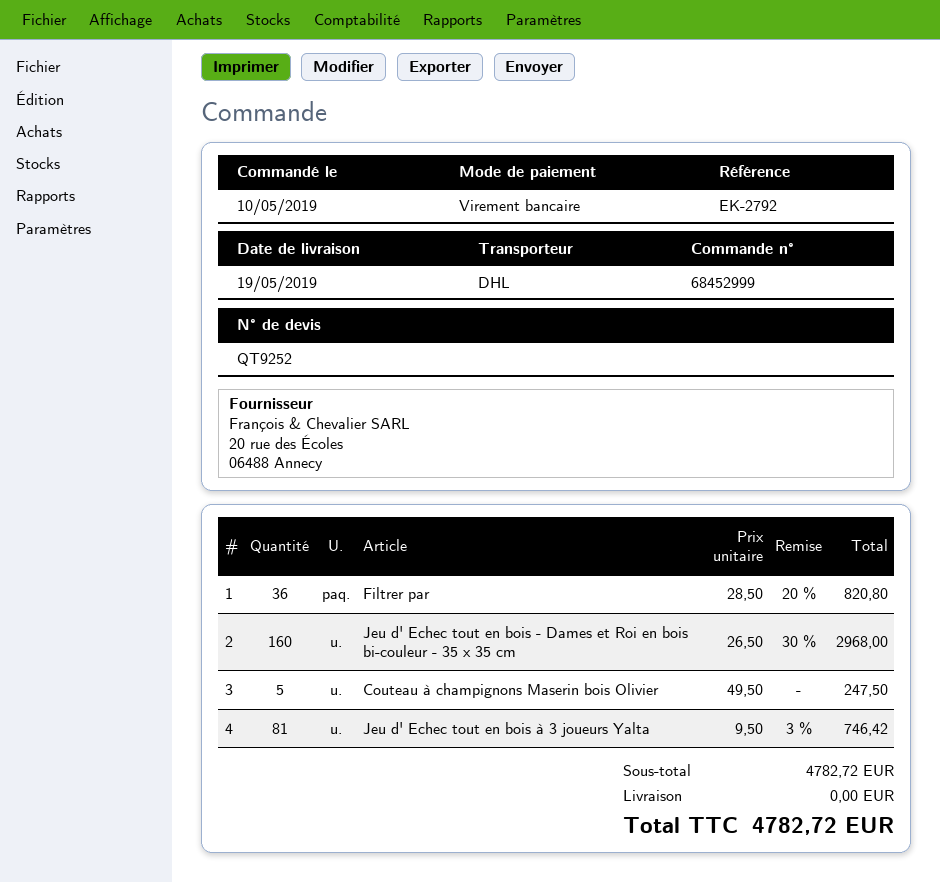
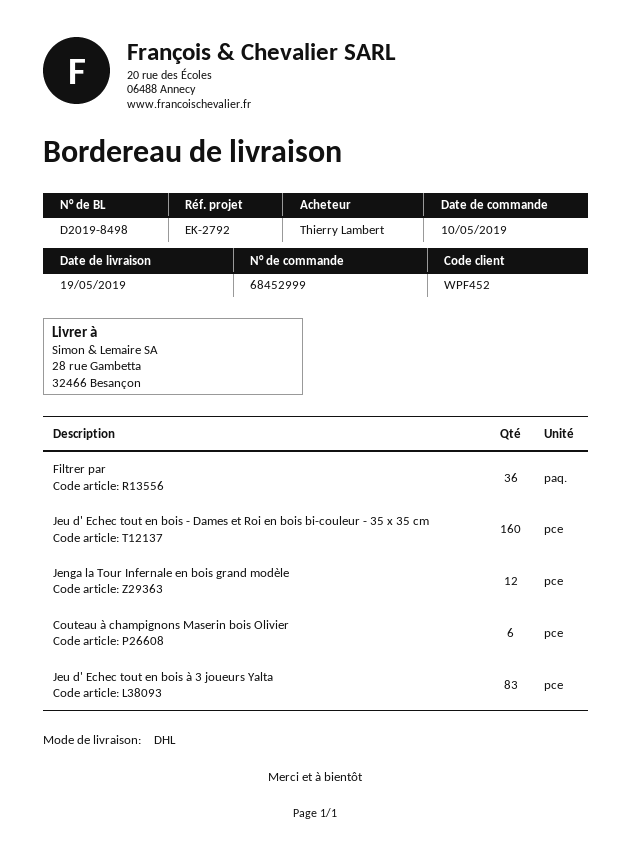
Couteau à champignons Maserin bois Olivier: 5 -> 6
Jeu d' Echec tout en bois à 3 joueurs Yalta: 81 -> 83
Jenga la Tour Infernale en bois grand modèle: none -> 12

